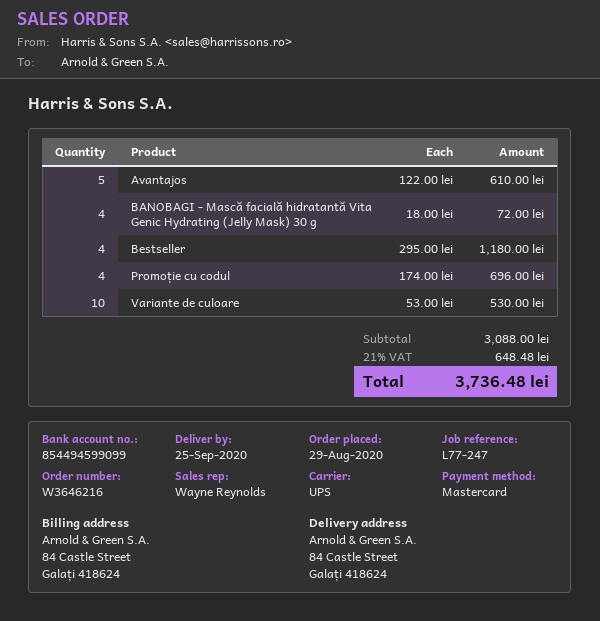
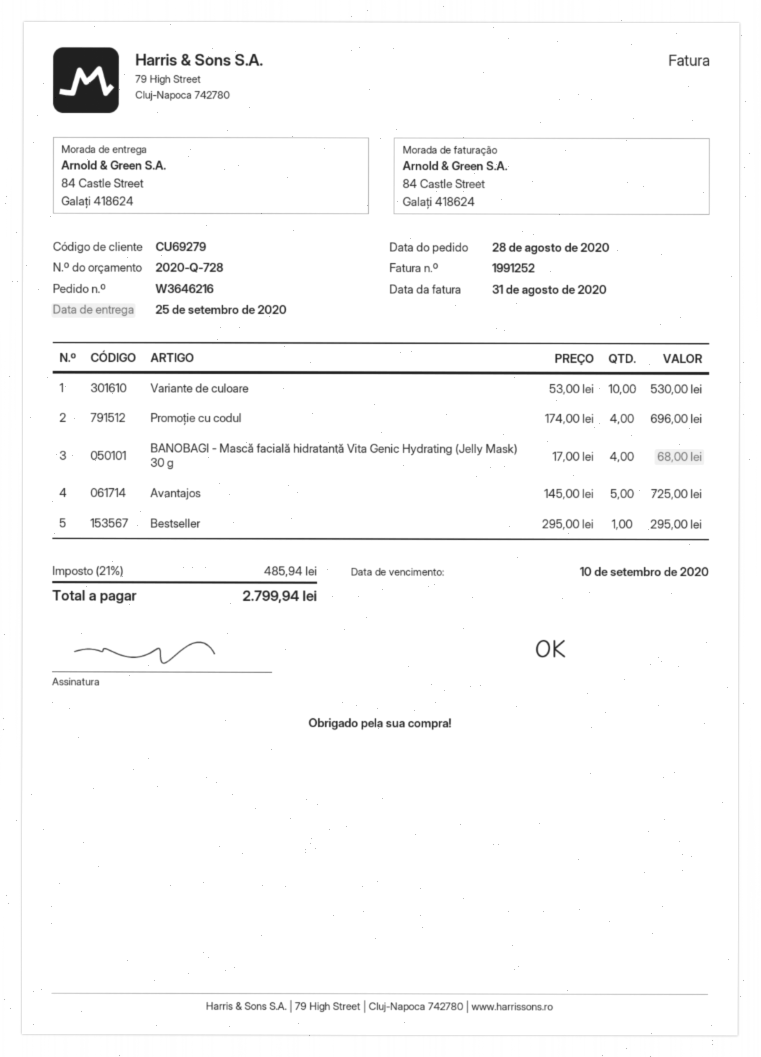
order date: 2020-08-29 -> 2020-08-28
Avantajos: 5 x 122.00 = 610.00 -> 5 x 145.00 = 725.00
BANOBAGI - Mască facială hidratantă Vita Genic Hydrating (Jelly Mask) 30 g: 4 x 18.00 = 72.00 -> 4 x 17.00 = 68.00
Bestseller: 4 x 295.00 = 1180.00 -> 1 x 295.00 = 295.00
tax: 21% = 648.48 -> 21% = 485.94
total: 3736.48 -> 2799.94

